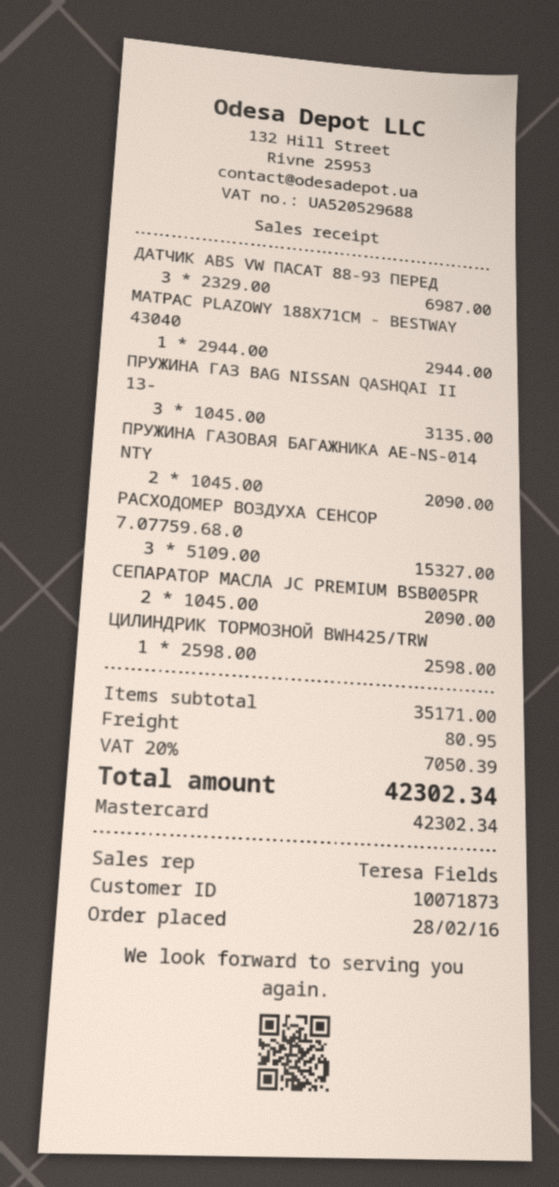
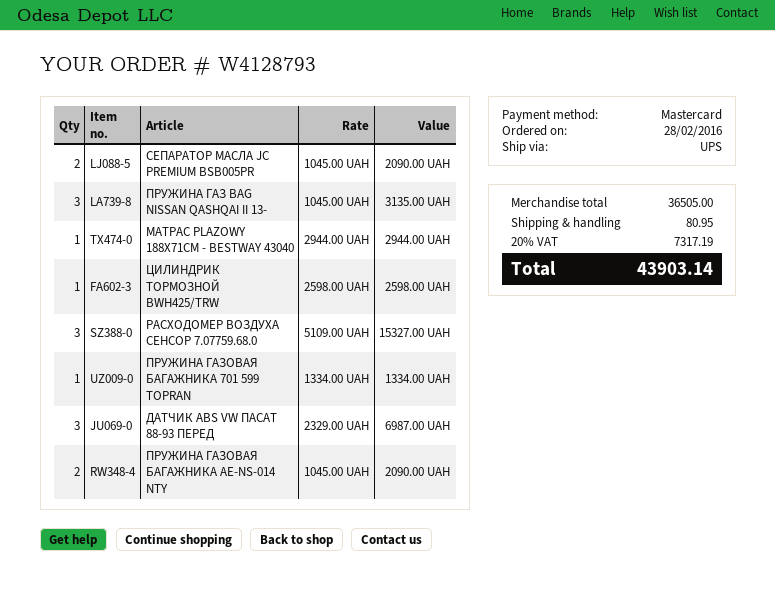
ПРУЖИНА ГАЗОВАЯ БАГАЖНИКА 701 599 TOPRAN: none -> 1 x 1334.00 = 1334.00
subtotal: 35171.00 -> 36505.00
tax: 20% = 7050.39 -> 20% = 7317.19
total: 42302.34 -> 43903.14

